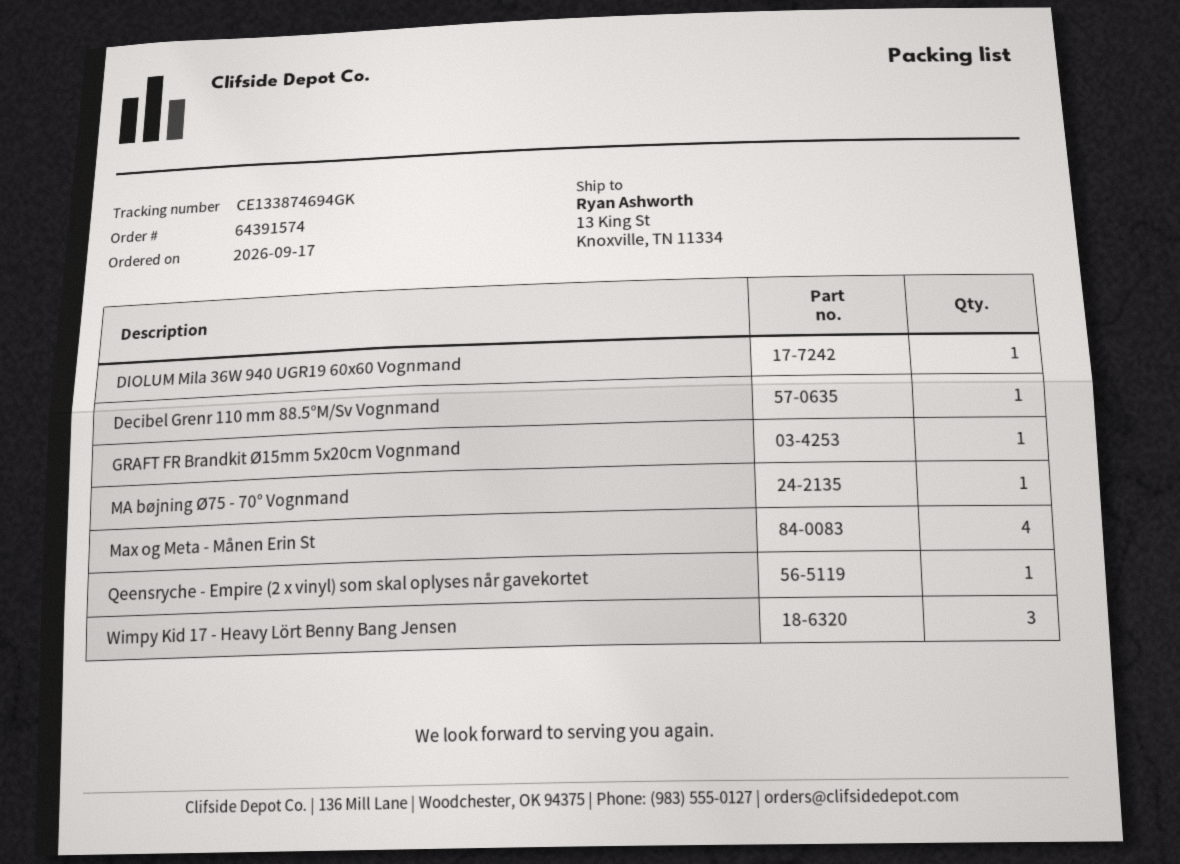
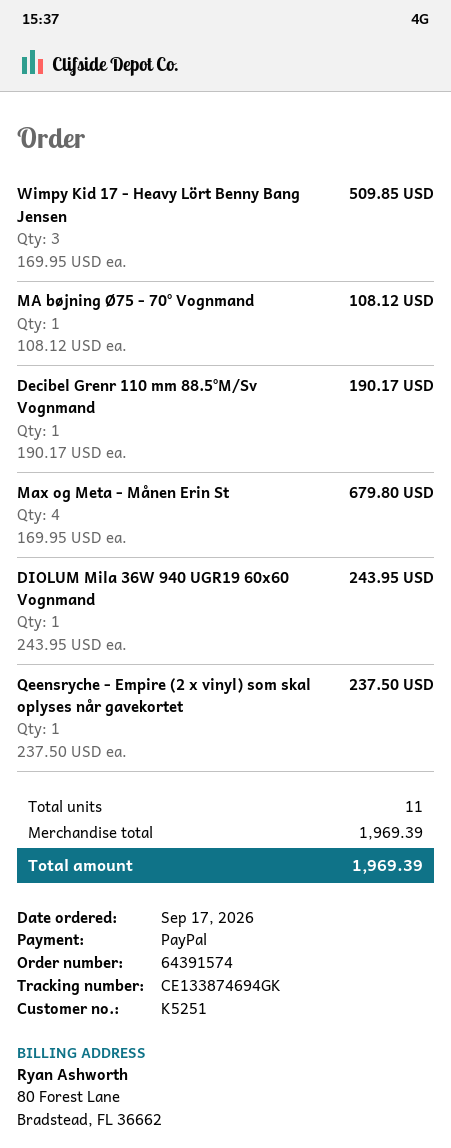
GRAFT FR Brandkit Ø15mm 5x20cm Vognmand: 1 -> none

